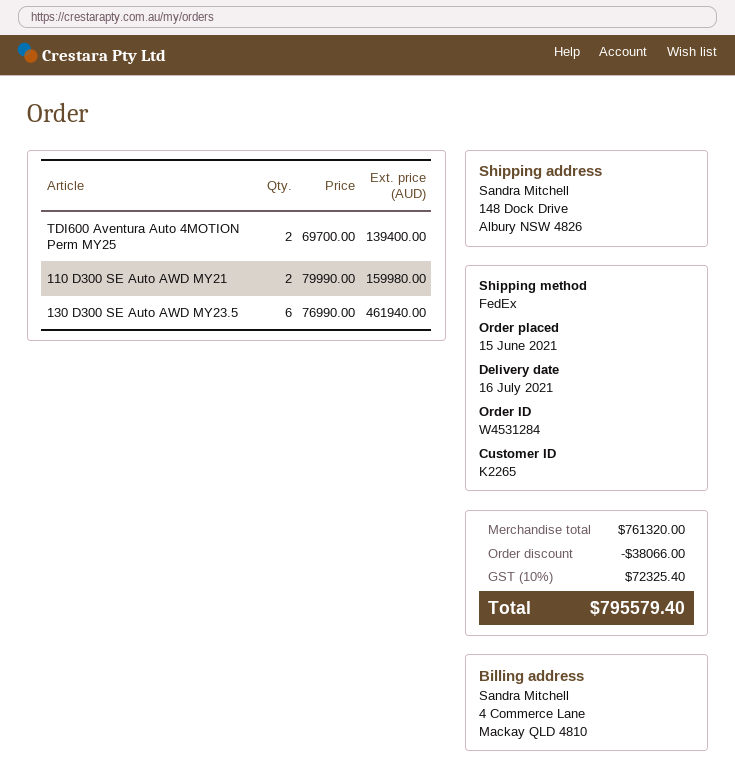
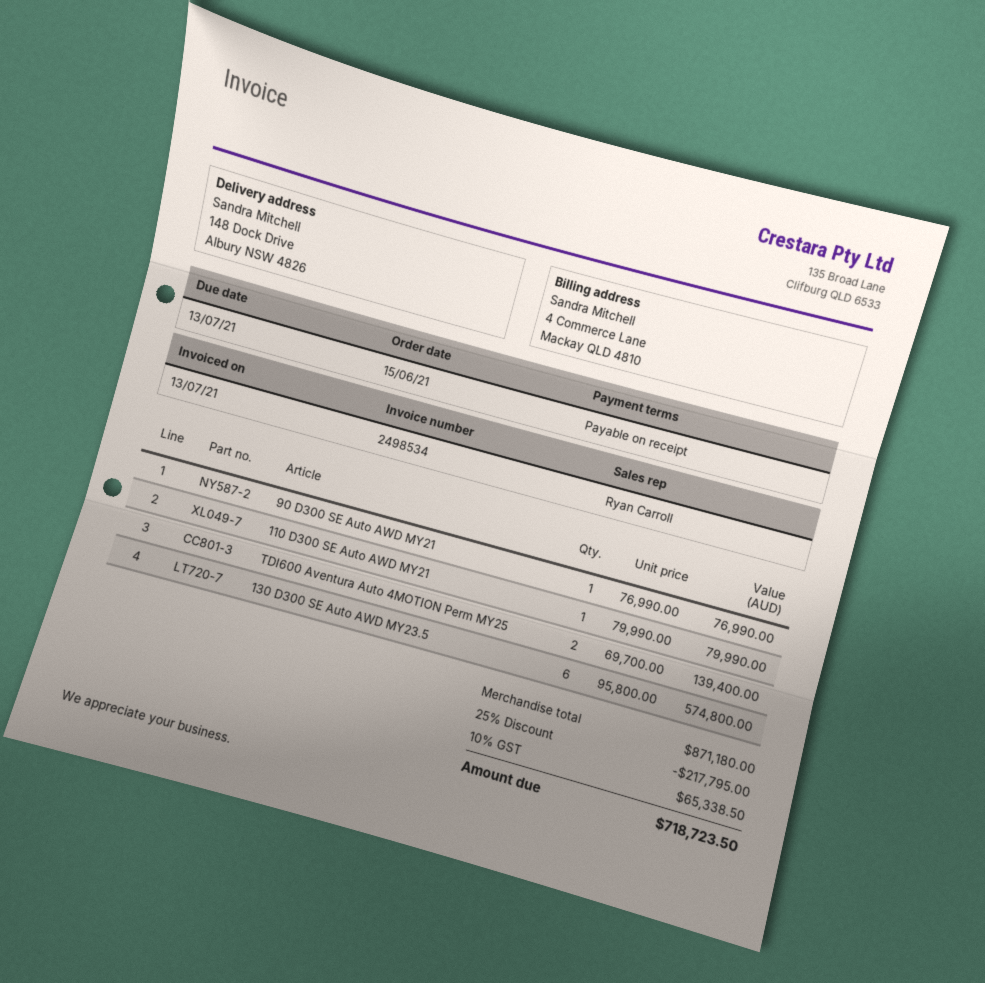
110 D300 SE Auto AWD MY21: 2 x 79990.00 = 159980.00 -> 1 x 79990.00 = 79990.00
130 D300 SE Auto AWD MY23.5: 6 x 76990.00 = 461940.00 -> 6 x 95800.00 = 574800.00
90 D300 SE Auto AWD MY21: none -> 1 x 76990.00 = 76990.00
subtotal: 761320.00 -> 871180.00
discount: 38066.00 -> 217795.00
tax: 10% = 72325.40 -> 10% = 65338.50
total: 795579.40 -> 718723.50

